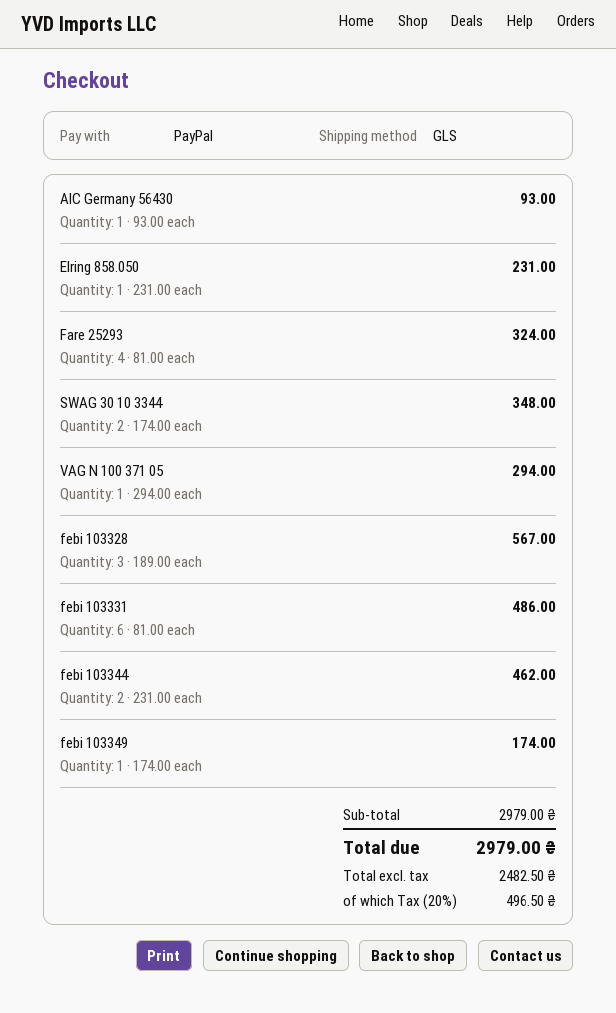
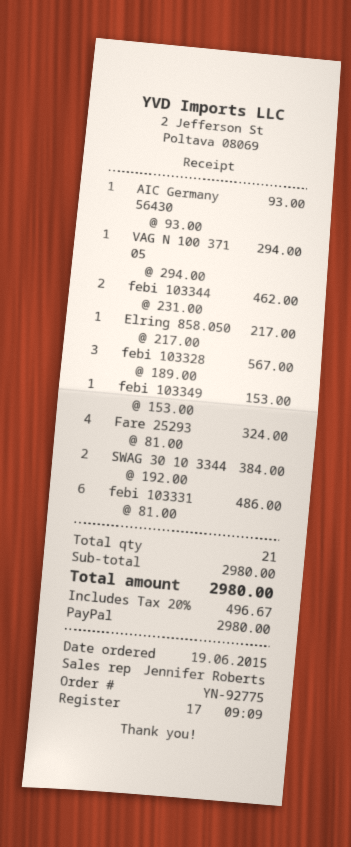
Elring 858.050: 1 x 231.00 = 231.00 -> 1 x 217.00 = 217.00
SWAG 30 10 3344: 2 x 174.00 = 348.00 -> 2 x 192.00 = 384.00
febi 103349: 1 x 174.00 = 174.00 -> 1 x 153.00 = 153.00
subtotal: 2979.00 -> 2980.00
tax: 20% = 496.50 -> 20% = 496.67
total: 2979.00 -> 2980.00

